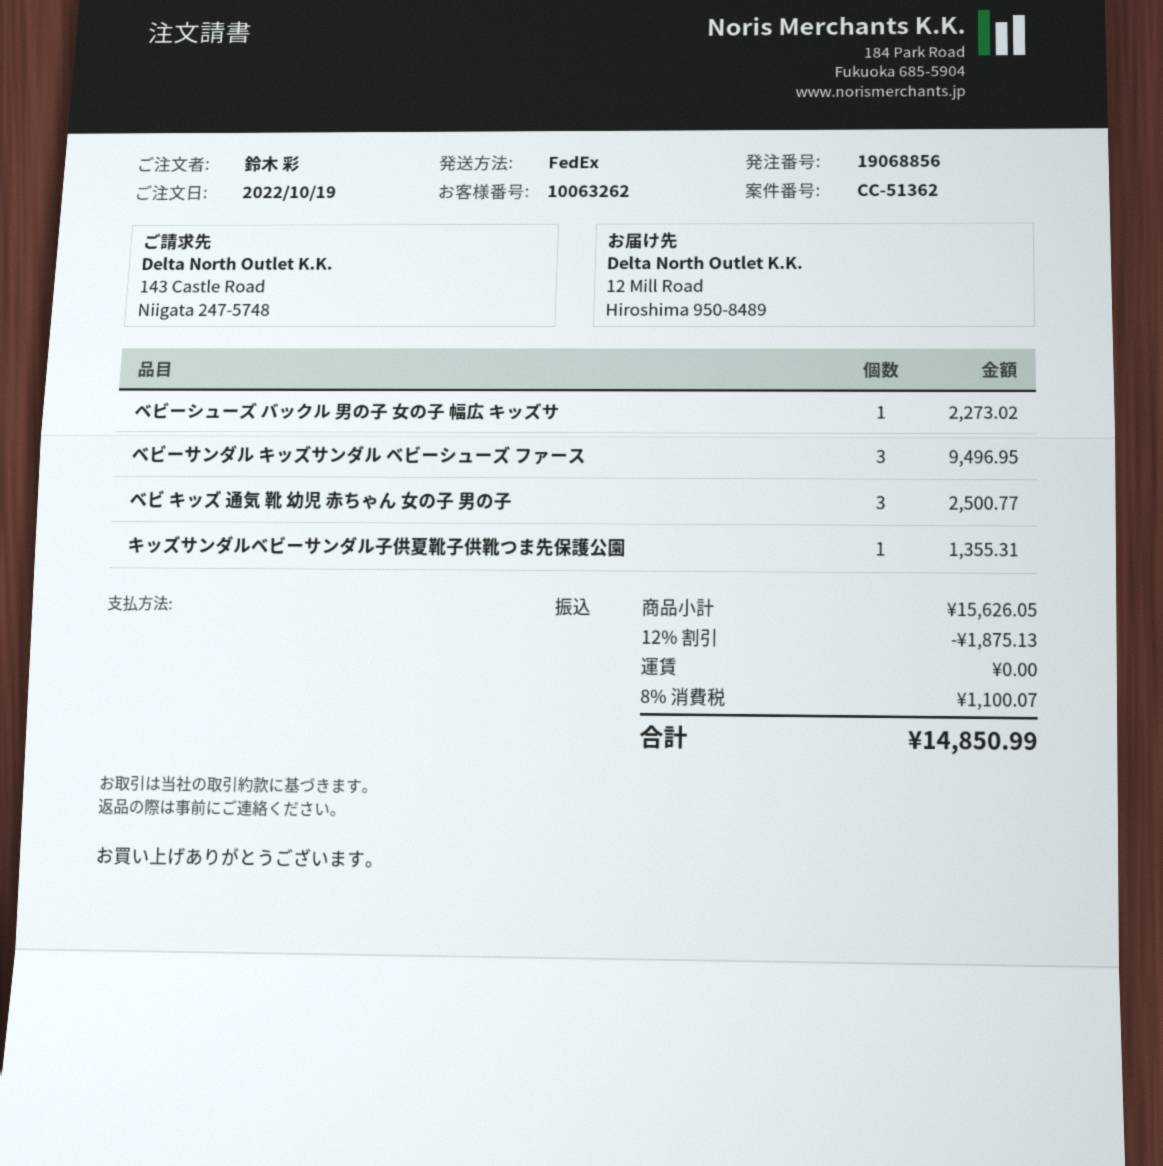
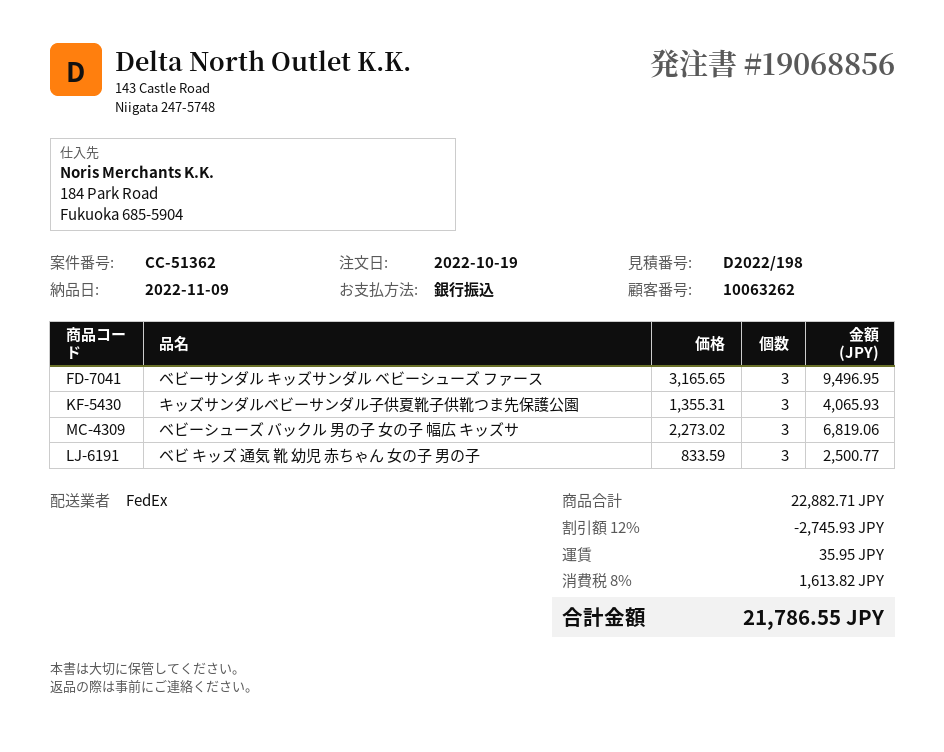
ベビーシューズ バックル 男の子 女の子 幅広 キッズサ: 1 for 2273.02 -> 3 for 6819.06
キッズサンダルベビーサンダル子供夏靴子供靴つま先保護公園: 1 for 1355.31 -> 3 for 4065.93
subtotal: 15626.05 -> 22882.71
discount: 12% = 1875.13 -> 12% = 2745.93
shipping: 0.00 -> 35.95
tax: 8% = 1100.07 -> 8% = 1613.82
total: 14850.99 -> 21786.55

